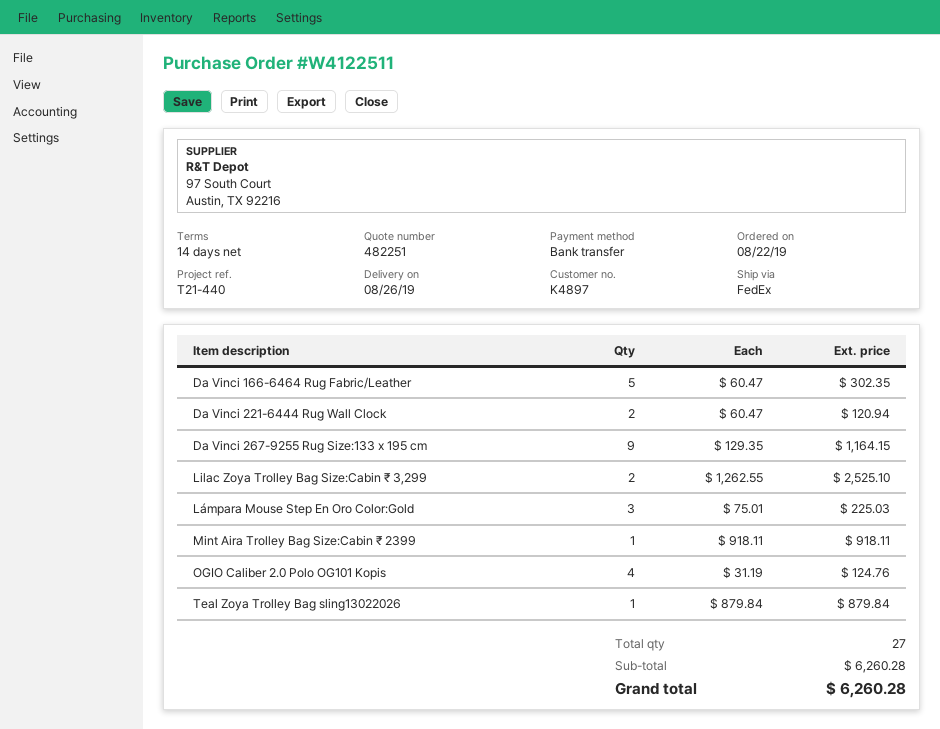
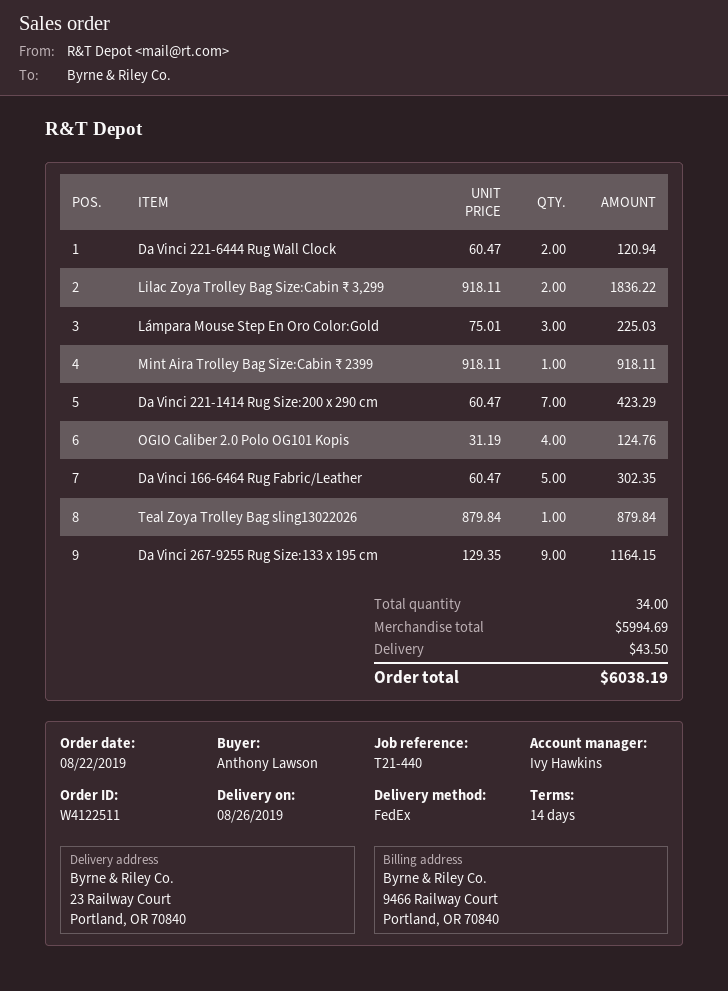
Lilac Zoya Trolley Bag Size:Cabin ₹ 3,299: 2 x 1262.55 = 2525.10 -> 2 x 918.11 = 1836.22
Da Vinci 221-1414 Rug Size:200 x 290 cm: none -> 7 x 60.47 = 423.29
total quantity: 27 -> 34
subtotal: 6260.28 -> 5994.69
shipping: none -> 43.50
total: 6260.28 -> 6038.19

